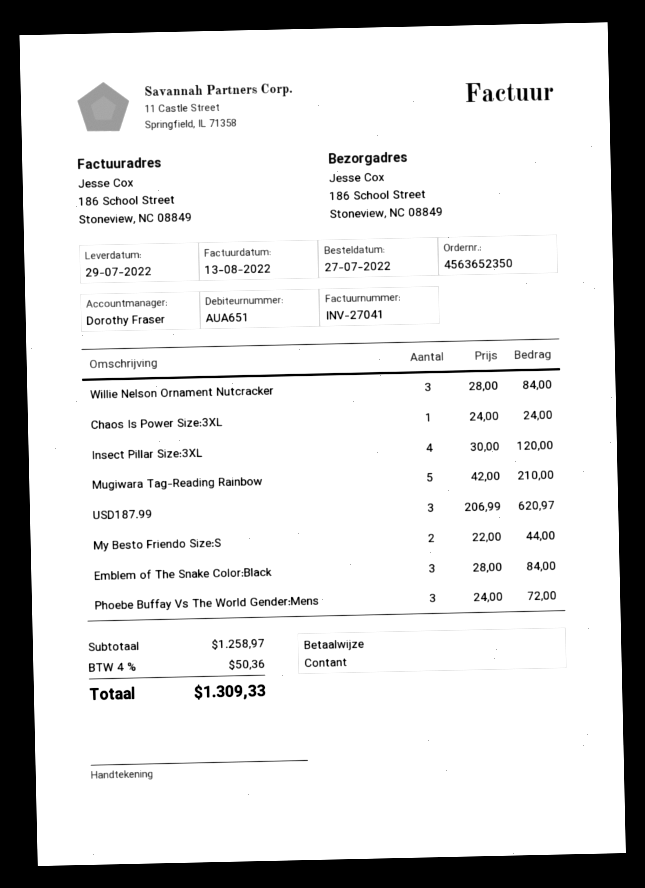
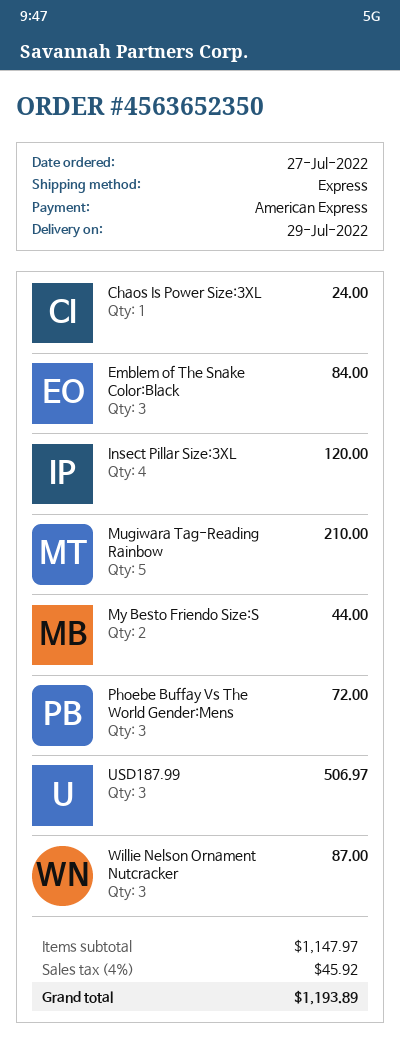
payment method: cash -> American Express
Willie Nelson Ornament Nutcracker: 3 for 84.00 -> 3 for 87.00
USD187.99: 3 for 620.97 -> 3 for 506.97
subtotal: 1258.97 -> 1147.97
tax: 4% = 50.36 -> 4% = 45.92
total: 1309.33 -> 1193.89

